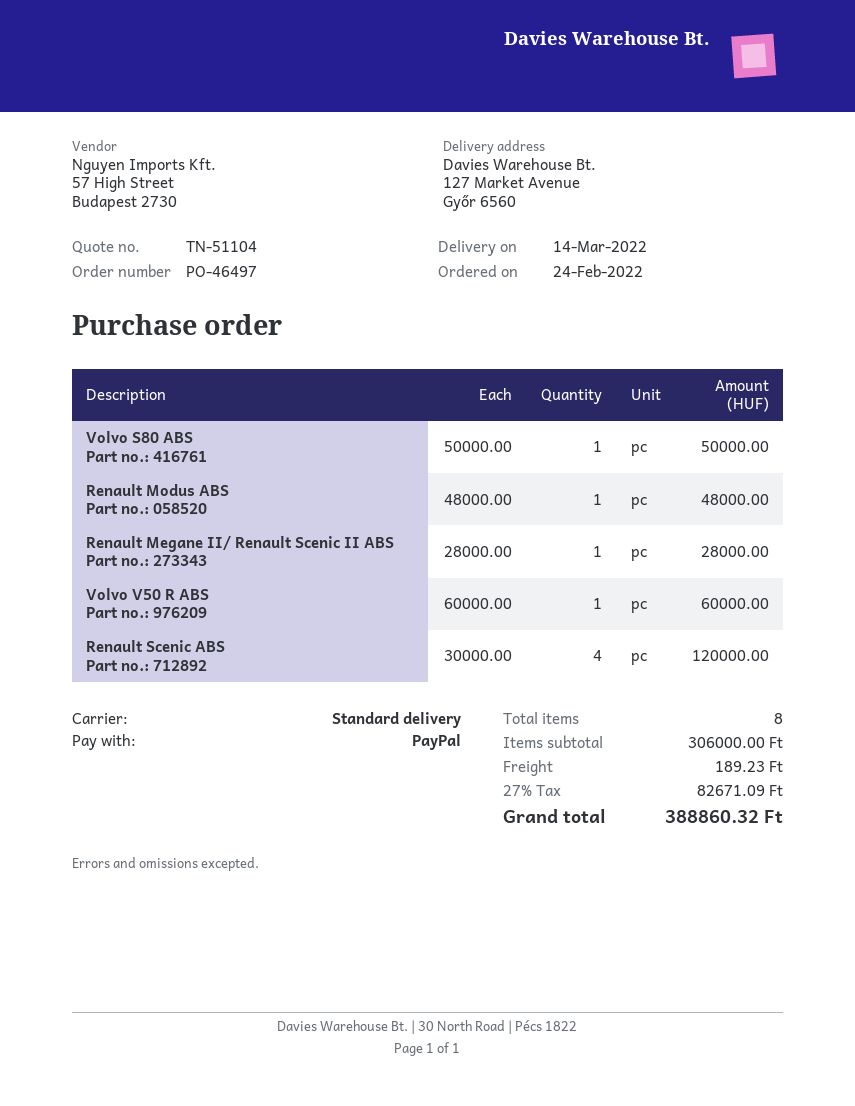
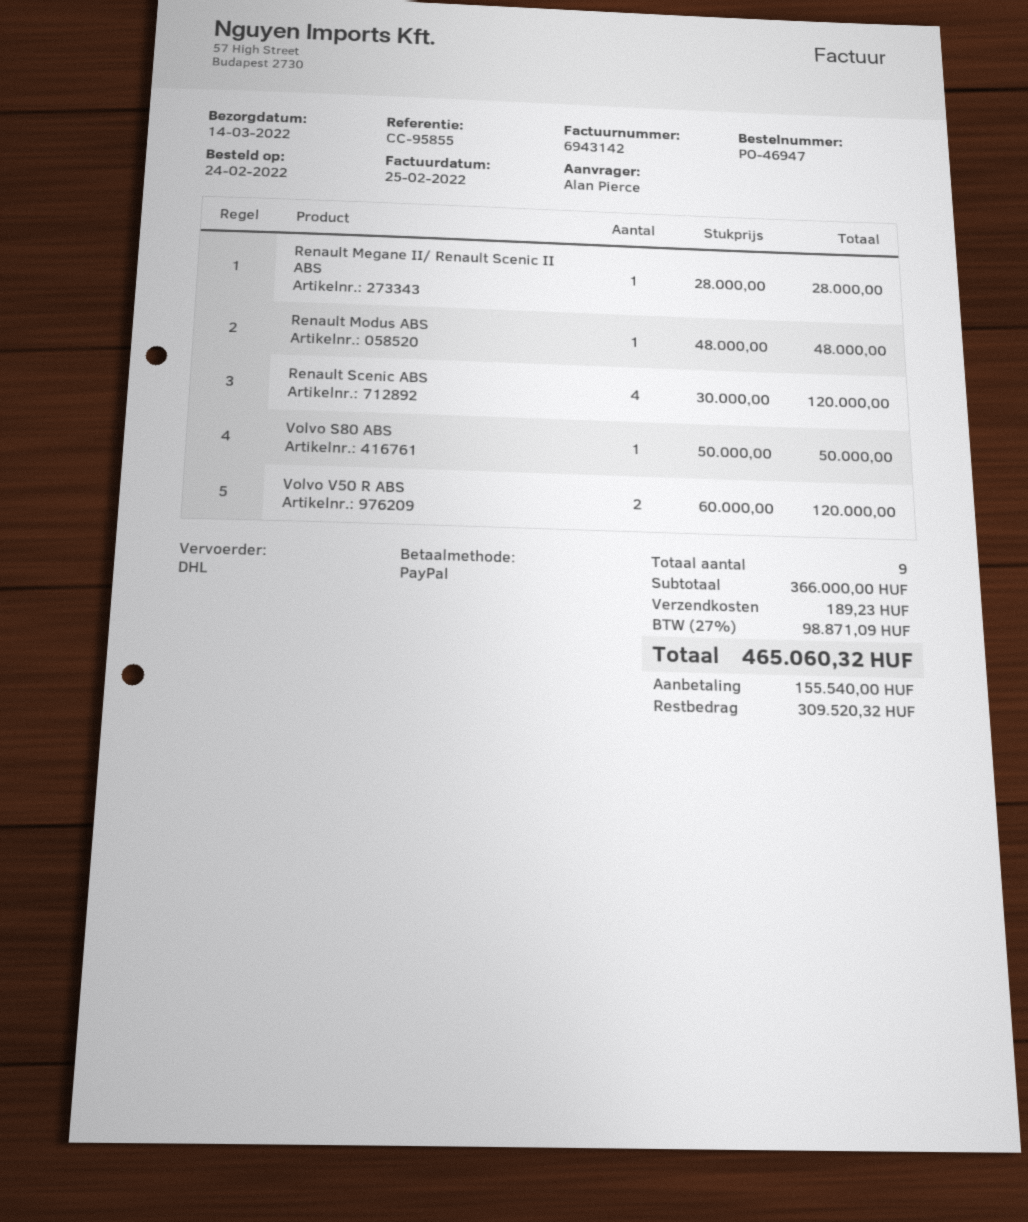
order number: PO-46497 -> PO-46947
shipping method: standard -> DHL
Volvo V50 R ABS: 1 x 60000.00 = 60000.00 -> 2 x 60000.00 = 120000.00
total quantity: 8 -> 9
subtotal: 306000.00 -> 366000.00
tax: 27% = 82671.09 -> 27% = 98871.09
total: 388860.32 -> 465060.32

